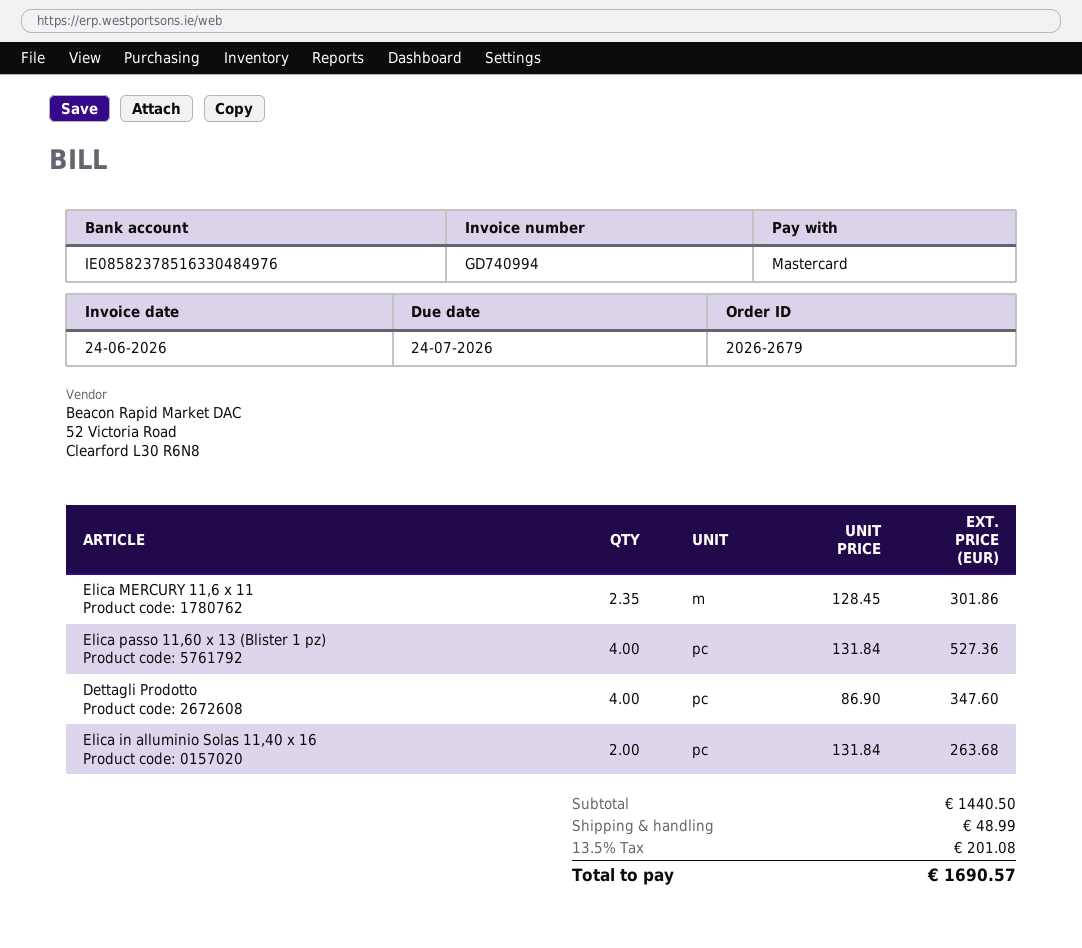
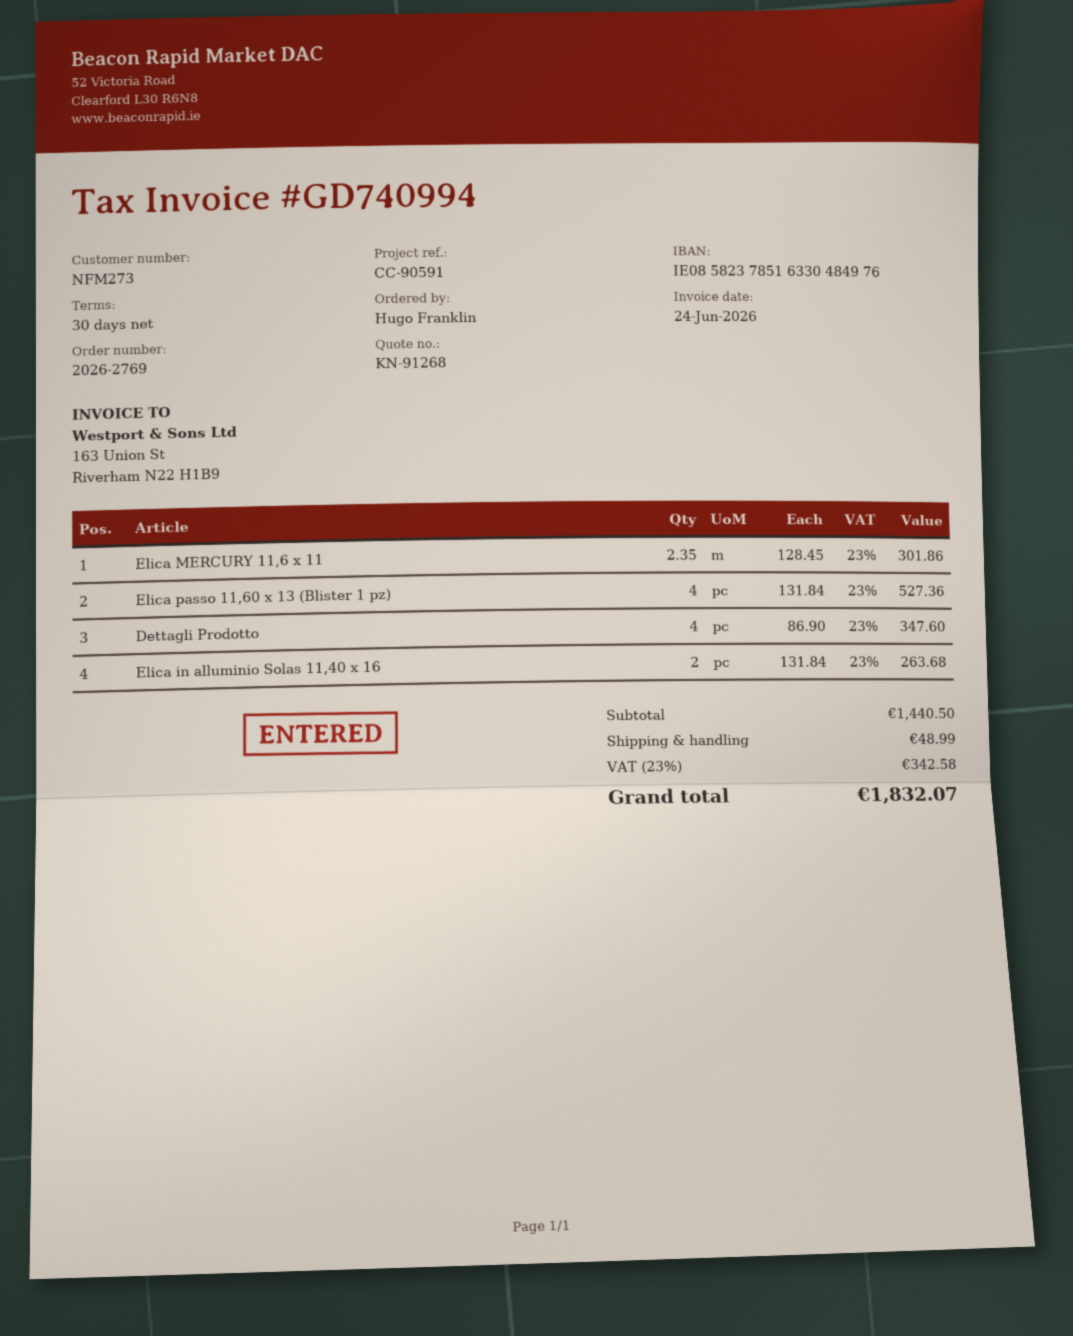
order number: 2026-2679 -> 2026-2769
tax: 13.5% = 201.08 -> 23% = 342.58
total: 1690.57 -> 1832.07

